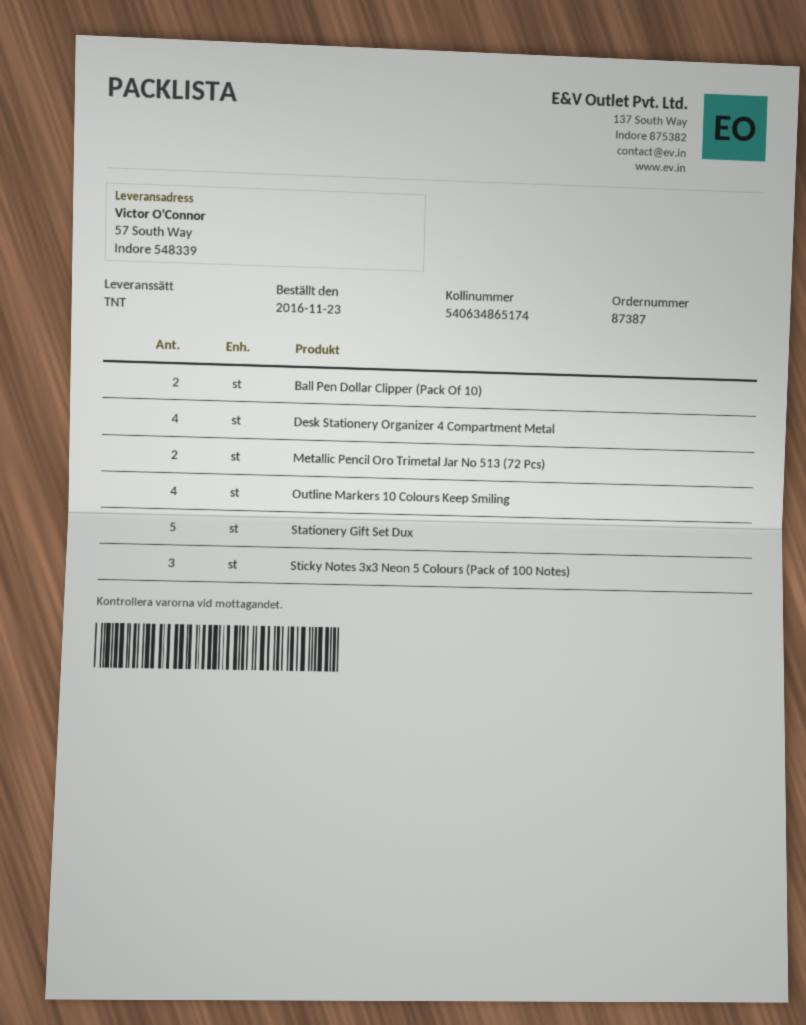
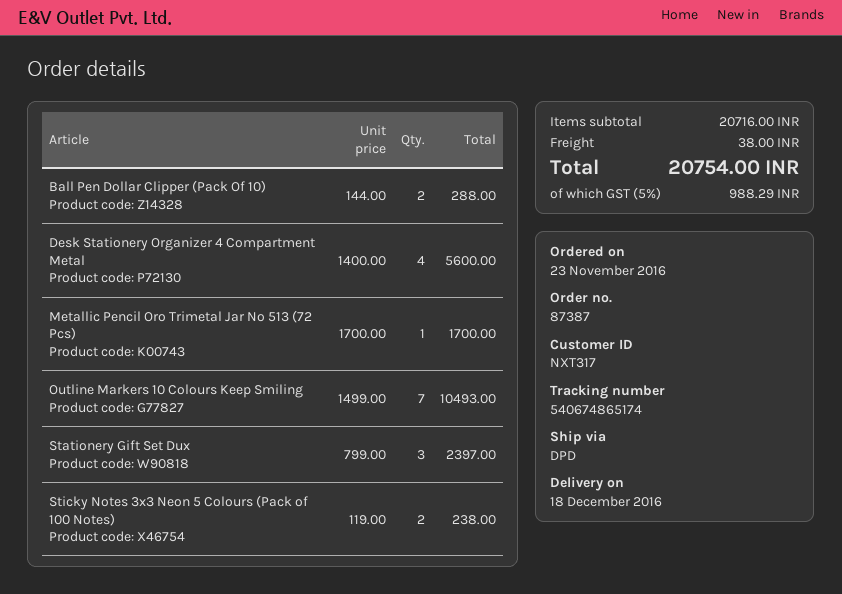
shipping method: TNT -> DPD
tracking number: 540634865174 -> 540674865174
Metallic Pencil Oro Trimetal Jar No 513 (72 Pcs): 2 -> 1
Outline Markers 10 Colours Keep Smiling: 4 -> 7
Stationery Gift Set Dux: 5 -> 3
Sticky Notes 3x3 Neon 5 Colours (Pack of 100 Notes): 3 -> 2

